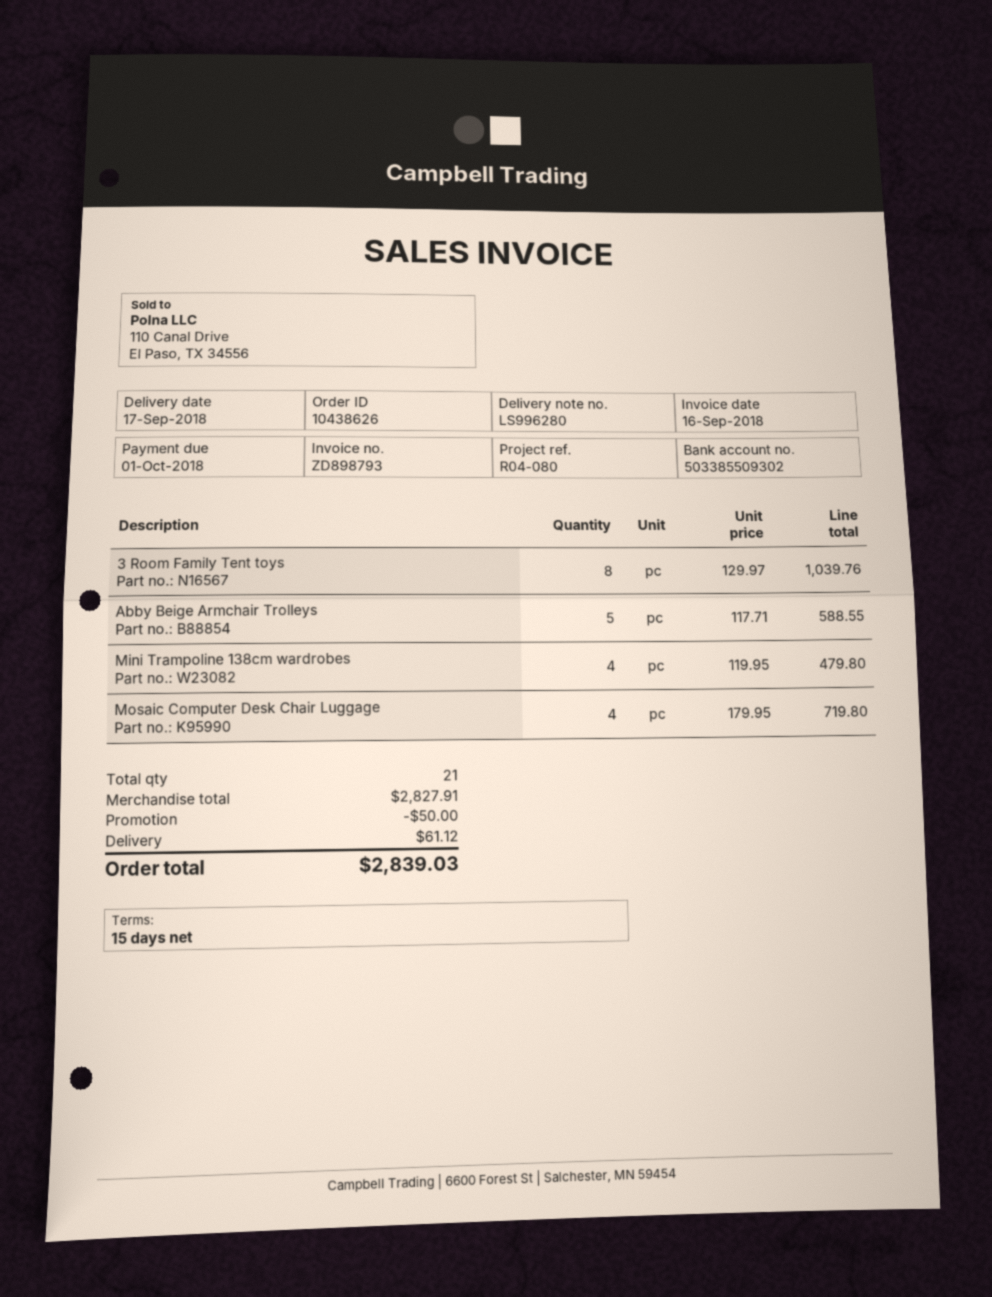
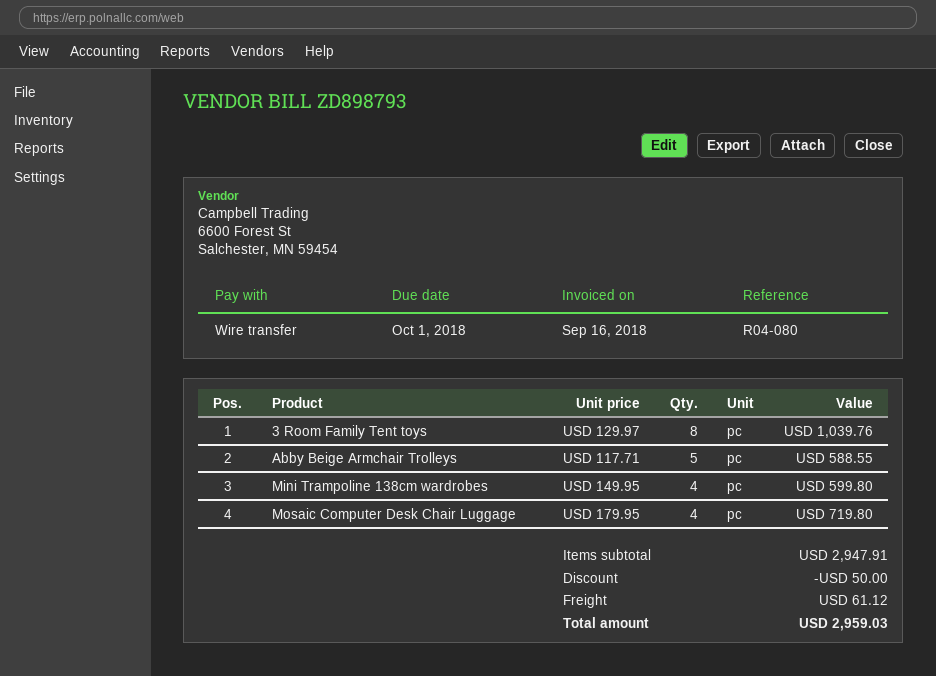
Mini Trampoline 138cm wardrobes: 4 x 119.95 = 479.80 -> 4 x 149.95 = 599.80
subtotal: 2827.91 -> 2947.91
total: 2839.03 -> 2959.03

